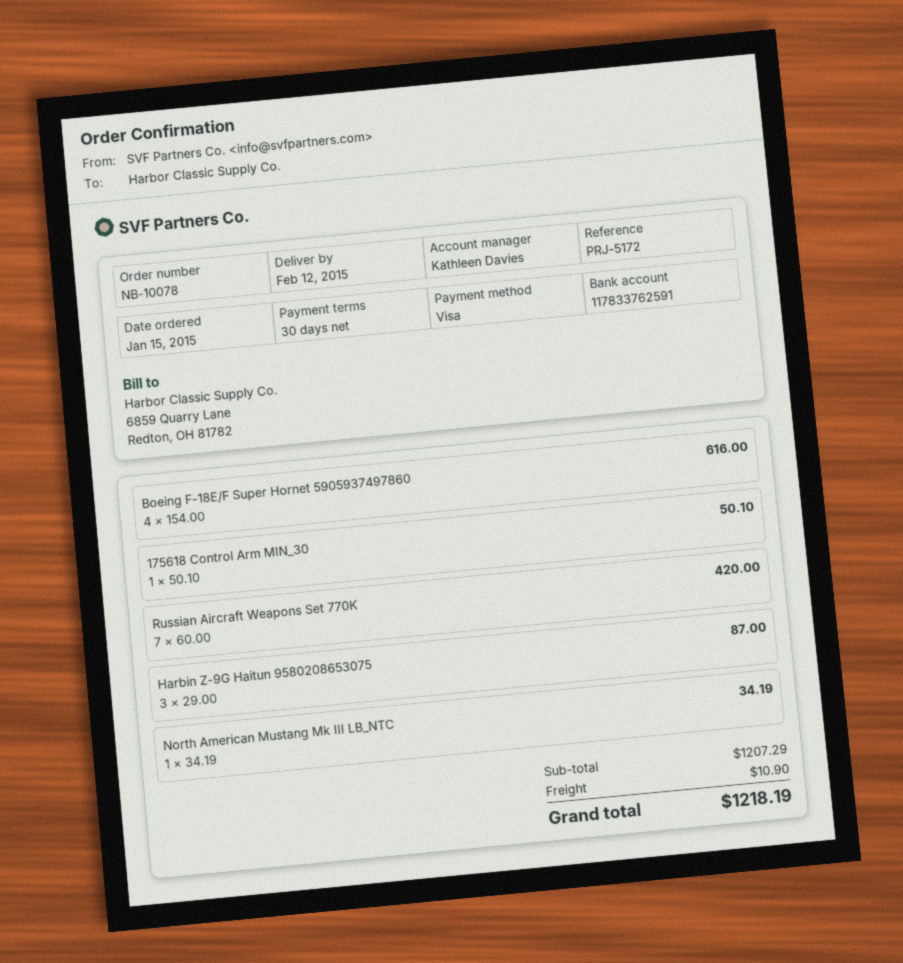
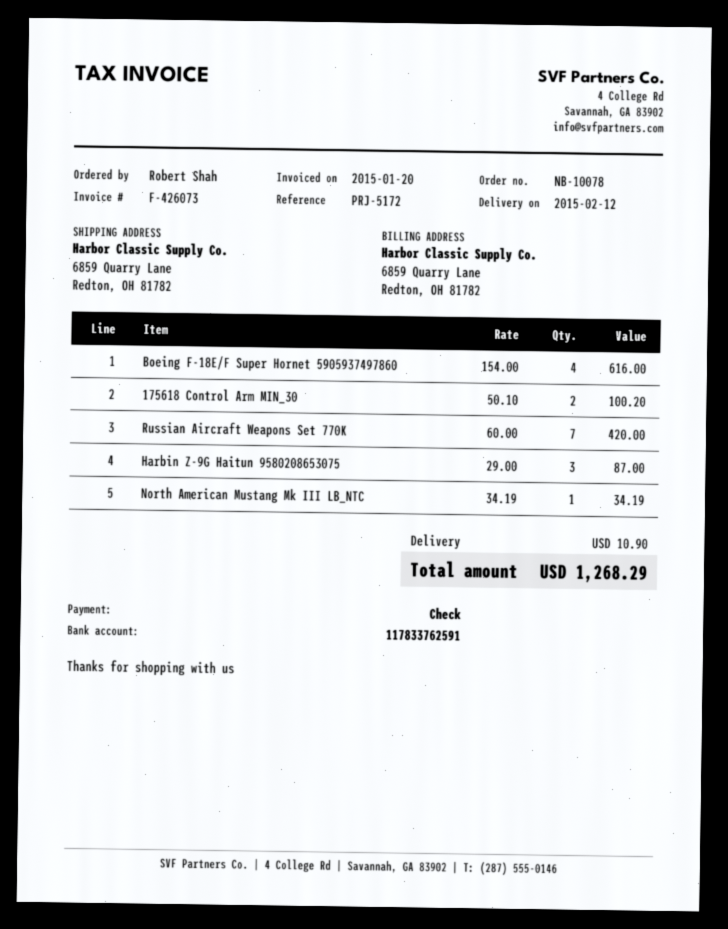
payment method: Visa -> cheque
175618 Control Arm MIN_30: 1 x 50.10 = 50.10 -> 2 x 50.10 = 100.20
total: 1218.19 -> 1268.29

